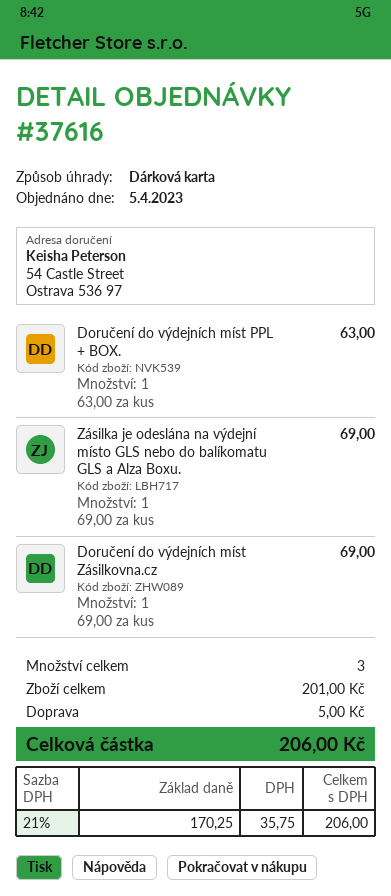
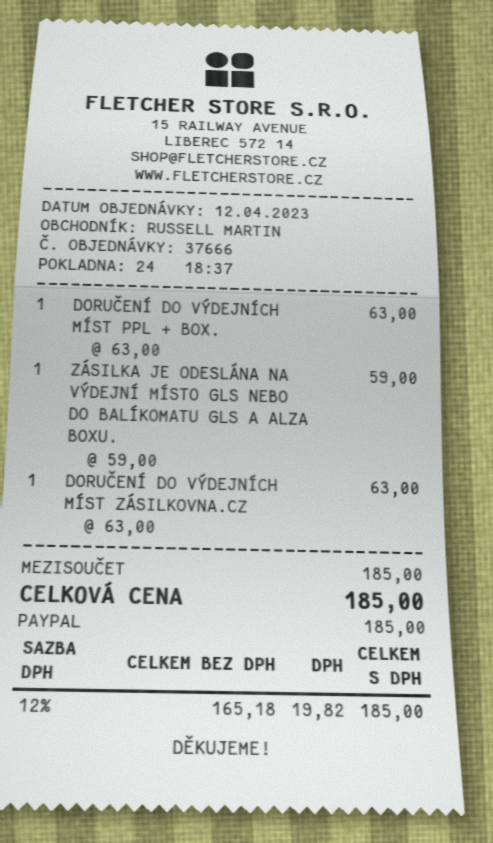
order number: 37616 -> 37666
order date: 2023-04-05 -> 2023-04-12
payment method: gift card -> PayPal
Zásilka je odeslána na výdejní místo GLS nebo do balíkomatu GLS a Alza Boxu.: 1 x 69.00 = 69.00 -> 1 x 59.00 = 59.00
Doručení do výdejních míst Zásilkovna.cz: 1 x 69.00 = 69.00 -> 1 x 63.00 = 63.00
subtotal: 201.00 -> 185.00
shipping: 5.00 -> none
net: 170.25 -> 165.18
tax: 21% = 35.75 -> 12% = 19.82
total: 206.00 -> 185.00

